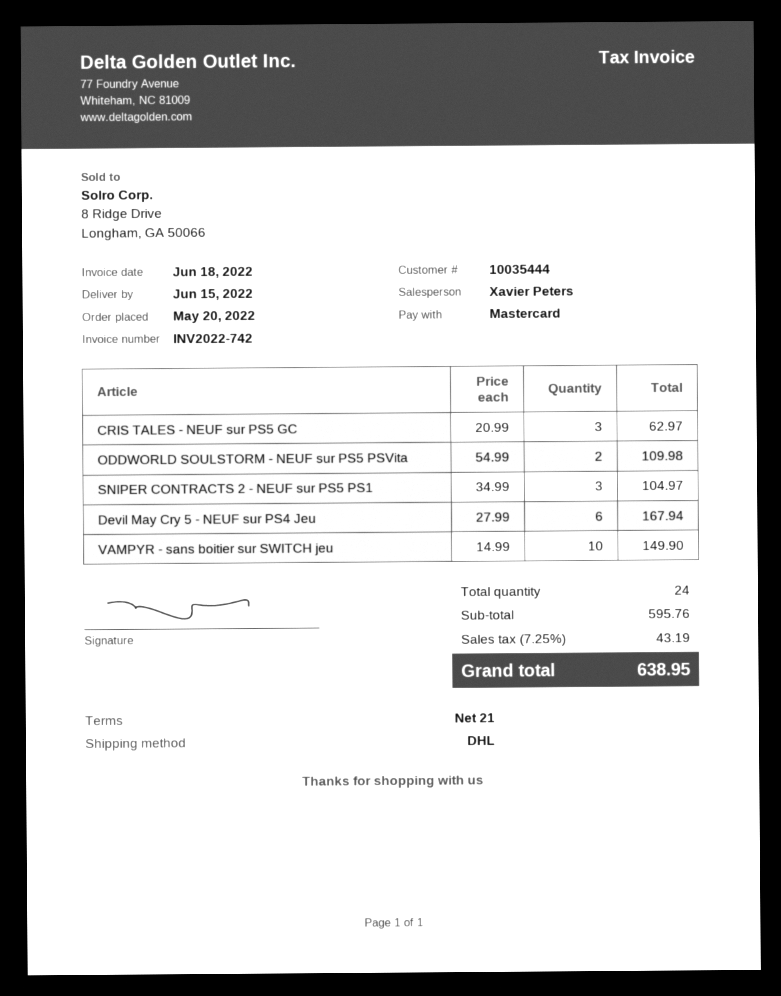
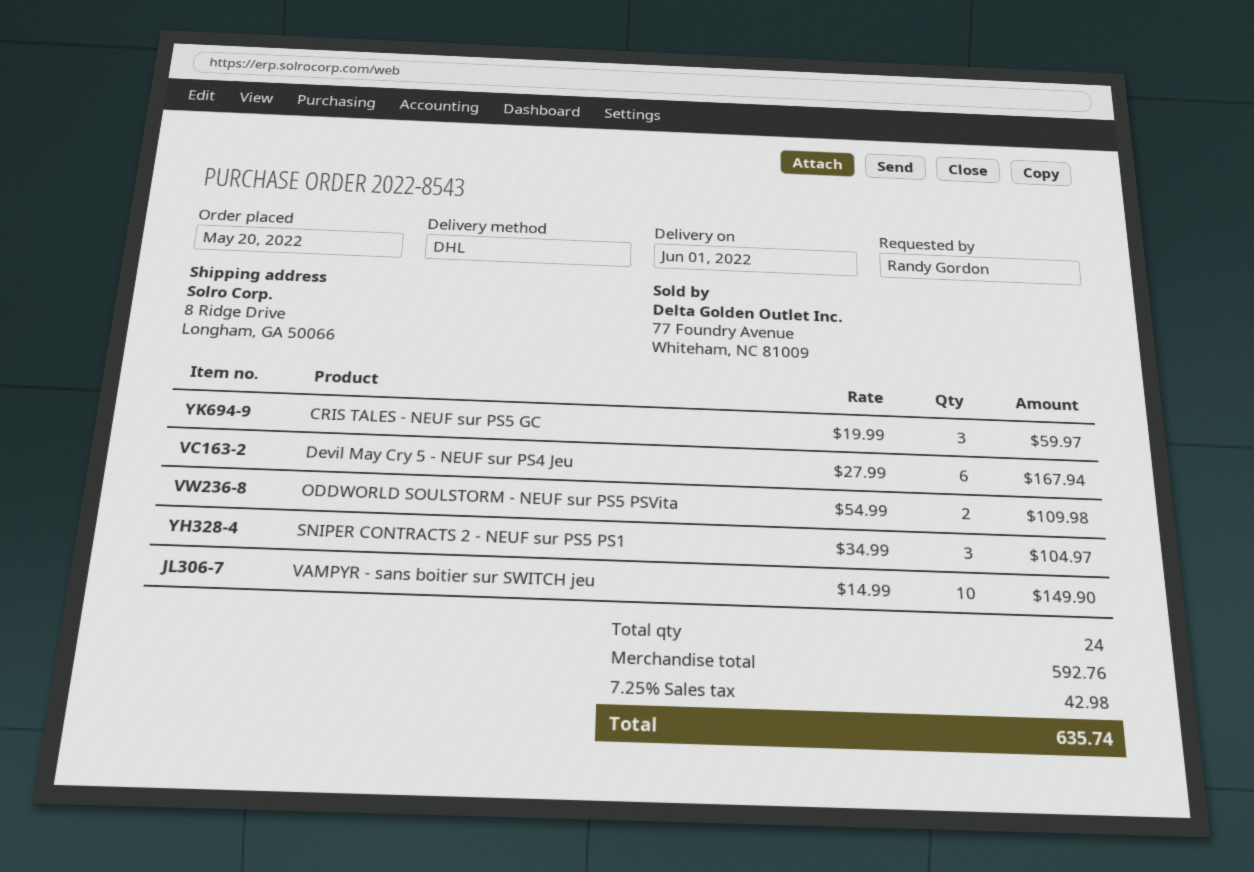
delivery date: 2022-06-15 -> 2022-06-01
CRIS TALES - NEUF sur PS5 GC: 3 x 20.99 = 62.97 -> 3 x 19.99 = 59.97
subtotal: 595.76 -> 592.76
tax: 7.25% = 43.19 -> 7.25% = 42.98
total: 638.95 -> 635.74

